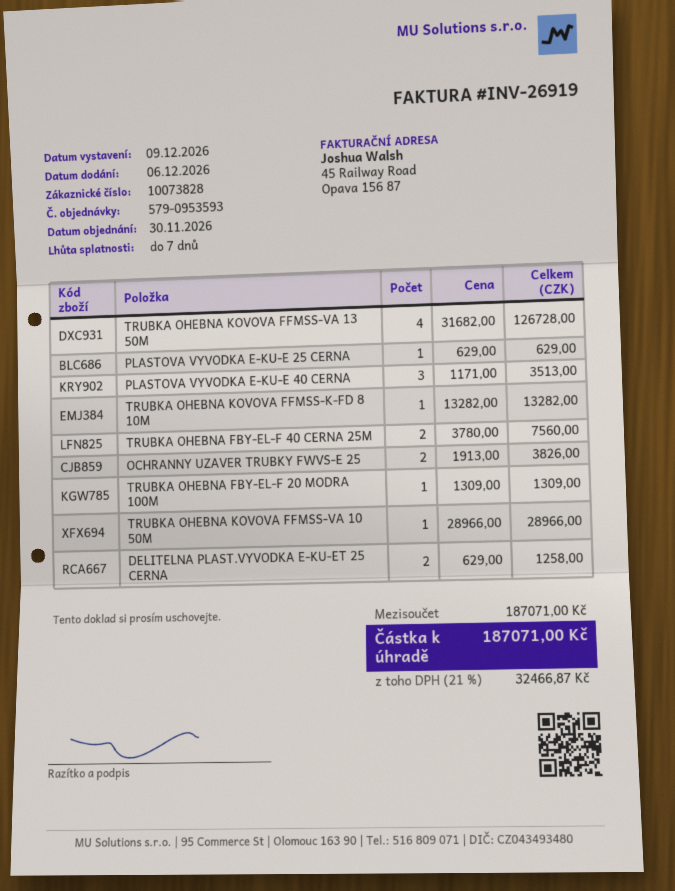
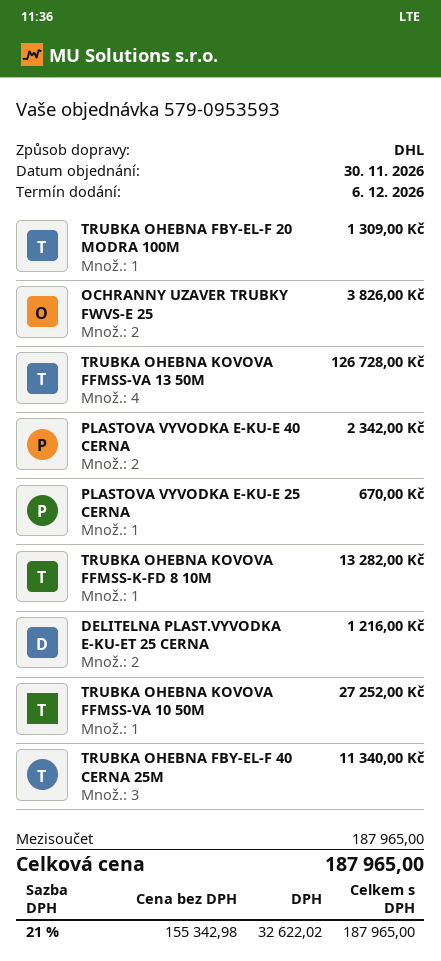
PLASTOVA VYVODKA E-KU-E 25 CERNA: 1 for 629.00 -> 1 for 670.00
PLASTOVA VYVODKA E-KU-E 40 CERNA: 3 for 3513.00 -> 2 for 2342.00
TRUBKA OHEBNA FBY-EL-F 40 CERNA 25M: 2 for 7560.00 -> 3 for 11340.00
TRUBKA OHEBNA KOVOVA FFMSS-VA 10 50M: 1 for 28966.00 -> 1 for 27252.00
DELITELNA PLAST.VYVODKA E-KU-ET 25 CERNA: 2 for 1258.00 -> 2 for 1216.00
subtotal: 187071.00 -> 187965.00
tax: 21% = 32466.87 -> 21% = 32622.02
total: 187071.00 -> 187965.00

